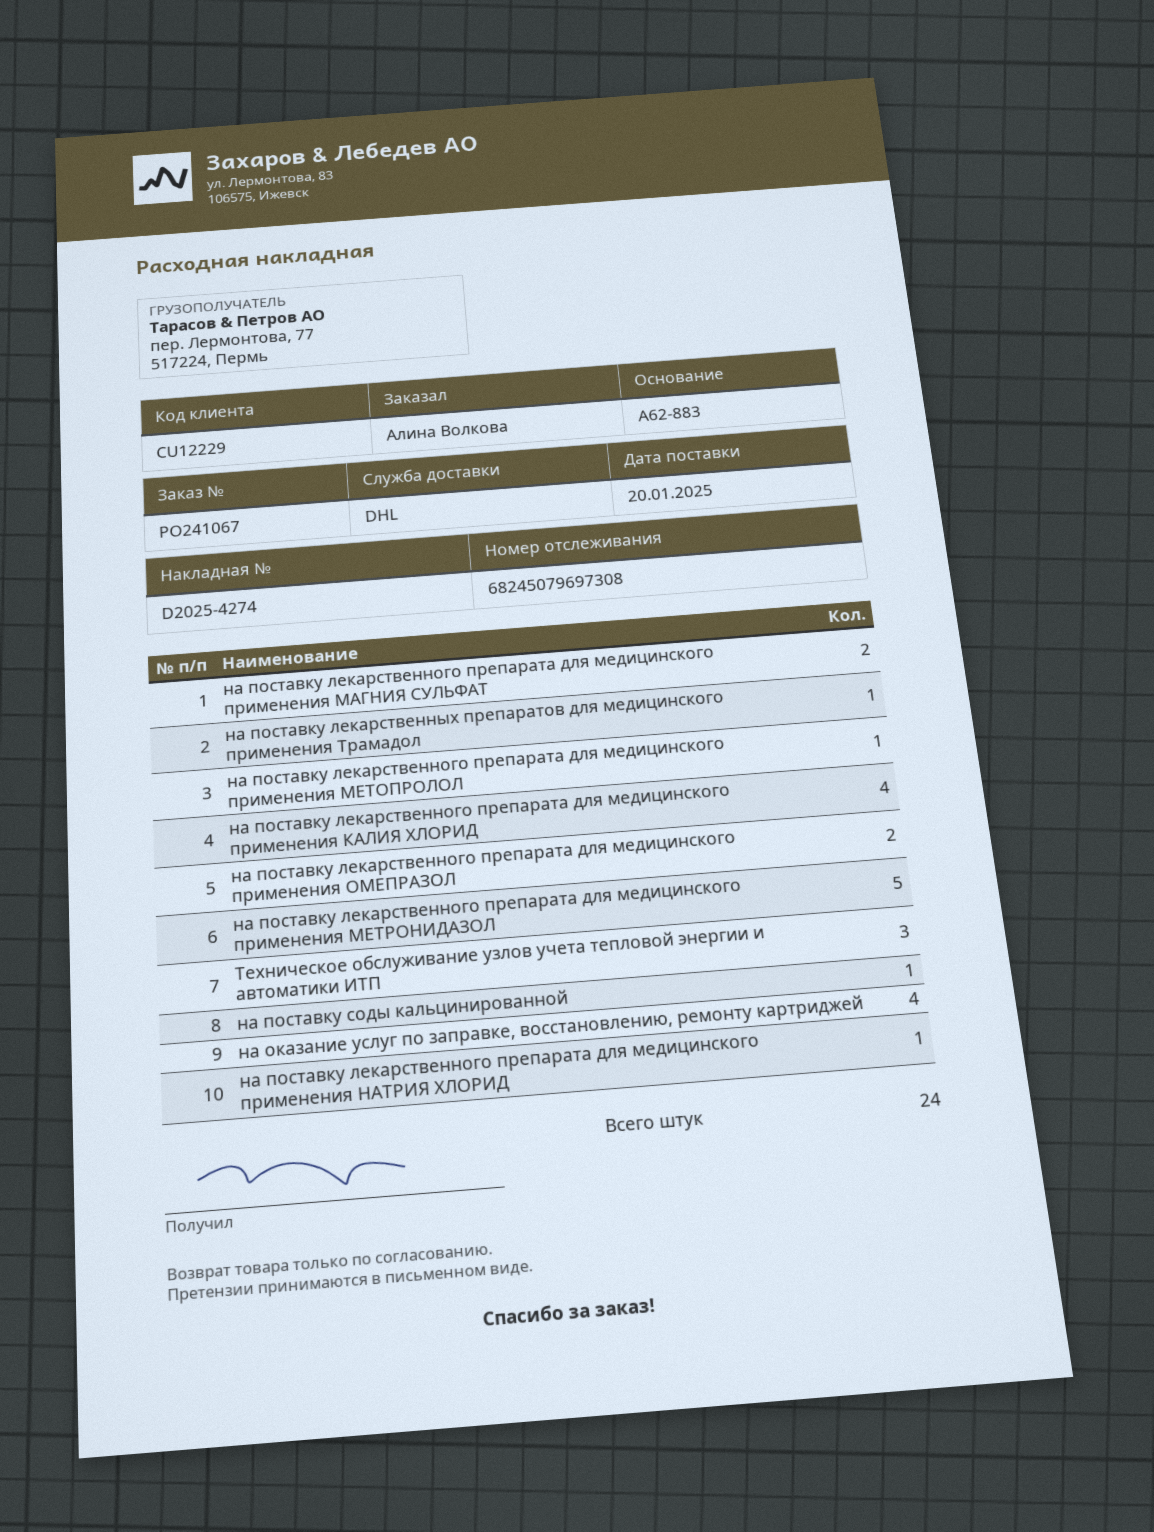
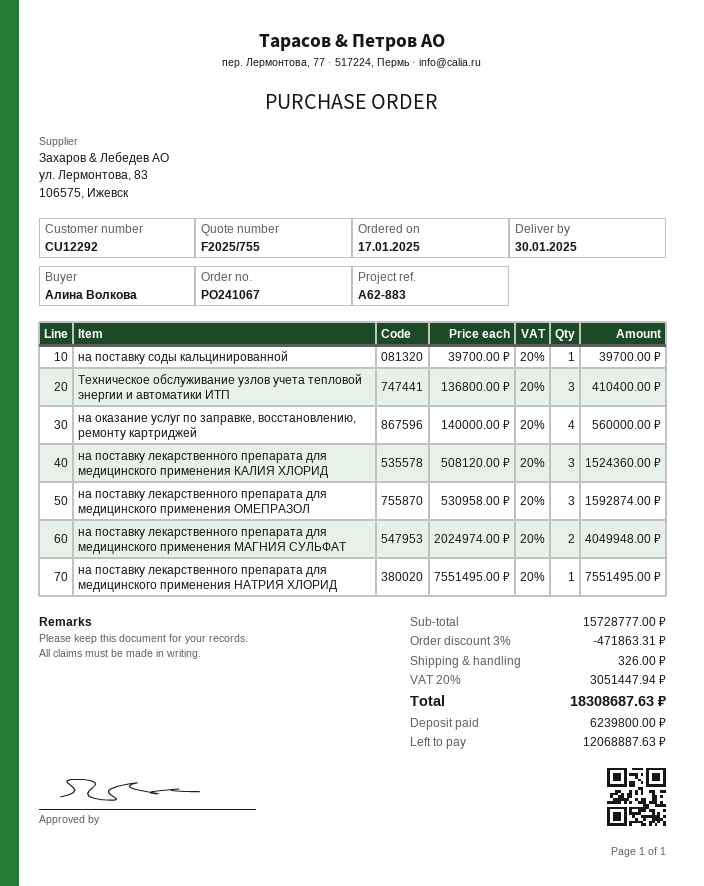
delivery date: 2025-01-20 -> 2025-01-30
customer number: CU12229 -> CU12292
на поставку лекарственных препаратов для медицинского применения Трамадол: 1 -> none
на поставку лекарственного препарата для медицинского применения МЕТОПРОЛОЛ: 1 -> none
на поставку лекарственного препарата для медицинского применения КАЛИЯ ХЛОРИД: 4 -> 3
на поставку лекарственного препарата для медицинского применения ОМЕПРАЗОЛ: 2 -> 3
на поставку лекарственного препарата для медицинского применения МЕТРОНИДАЗОЛ: 5 -> none

